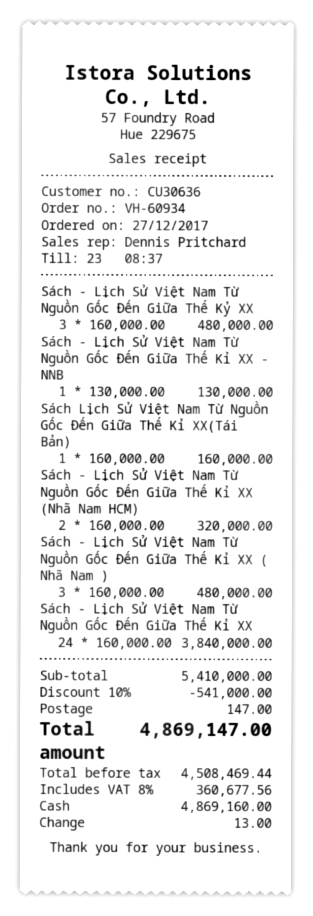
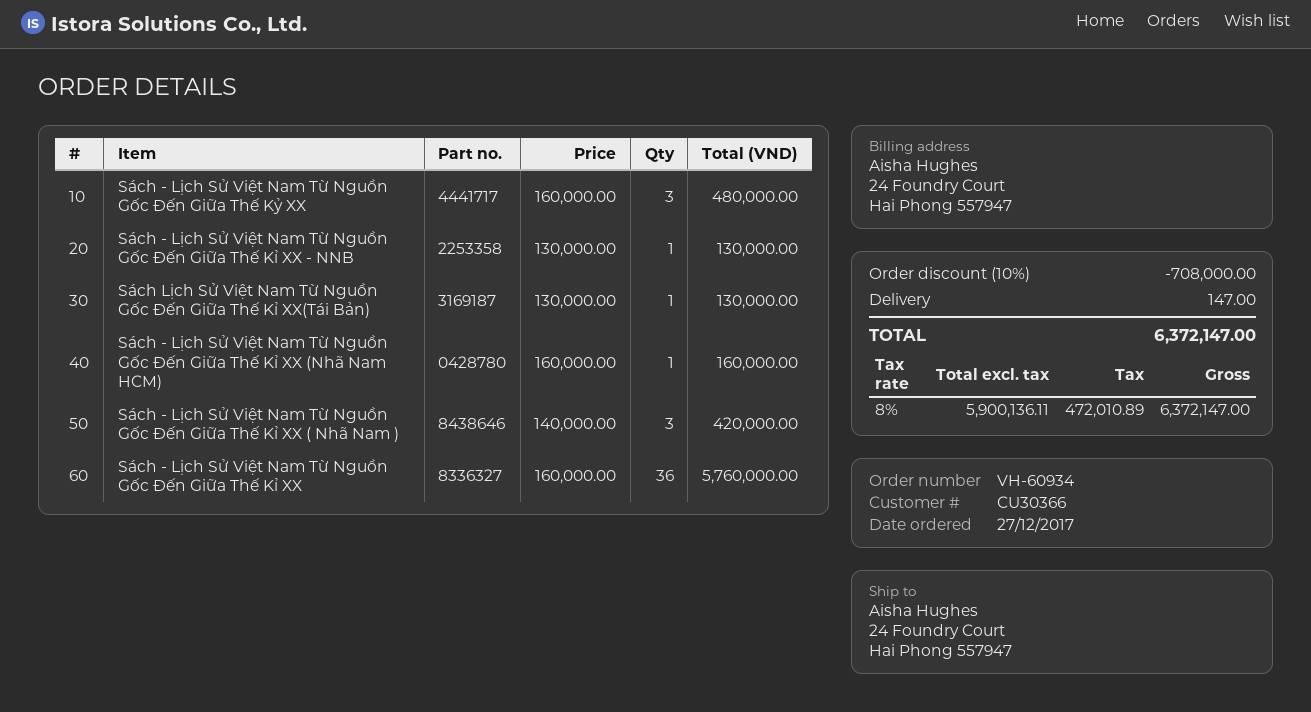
customer number: CU30636 -> CU30366
Sách Lịch Sử Việt Nam Từ Nguồn Gốc Đến Giữa Thế Kỉ XX(Tái Bản): 1 x 160000.00 = 160000.00 -> 1 x 130000.00 = 130000.00
Sách - Lịch Sử Việt Nam Từ Nguồn Gốc Đến Giữa Thế Kỉ XX (Nhã Nam HCM): 2 x 160000.00 = 320000.00 -> 1 x 160000.00 = 160000.00
Sách - Lịch Sử Việt Nam Từ Nguồn Gốc Đến Giữa Thế Kỉ XX ( Nhã Nam ): 3 x 160000.00 = 480000.00 -> 3 x 140000.00 = 420000.00
Sách - Lịch Sử Việt Nam Từ Nguồn Gốc Đến Giữa Thế Kỉ XX: 24 x 160000.00 = 3840000.00 -> 36 x 160000.00 = 5760000.00
discount: 10% = 541000.00 -> 10% = 708000.00
net: 4508469.44 -> 5900136.11
tax: 8% = 360677.56 -> 8% = 472010.89
total: 4869147.00 -> 6372147.00

